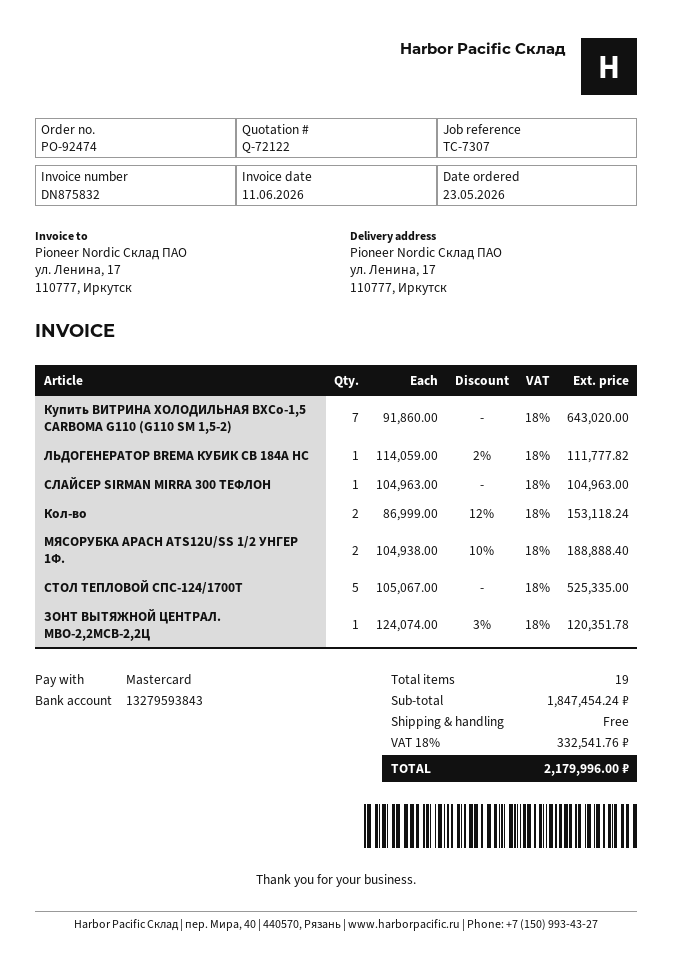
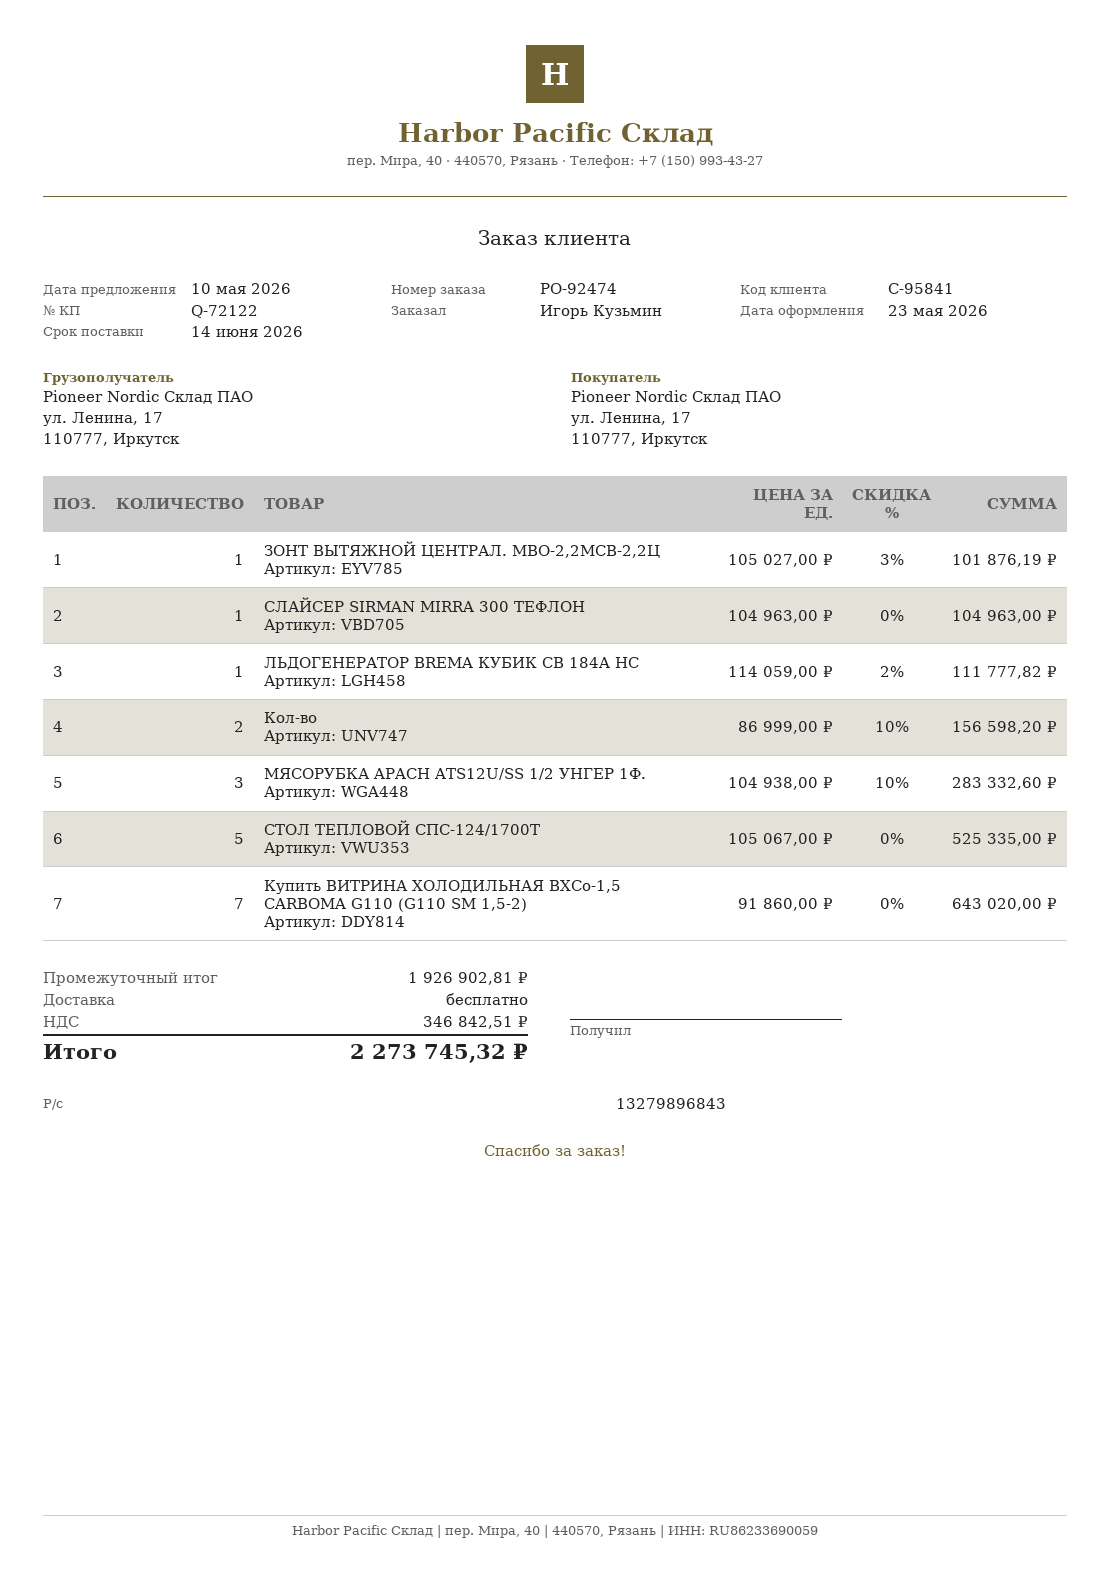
bank account: 13279593843 -> 13279896843
Кол-во: 2 x 86999.00 - 12% = 153118.24 -> 2 x 86999.00 - 10% = 156598.20
МЯСОРУБКА APACH ATS12U/SS 1/2 УНГЕР 1Ф.: 2 x 104938.00 - 10% = 188888.40 -> 3 x 104938.00 - 10% = 283332.60
ЗОНТ ВЫТЯЖНОЙ ЦЕНТРАЛ. МВО-2,2МСВ-2,2Ц: 1 x 124074.00 - 3% = 120351.78 -> 1 x 105027.00 - 3% = 101876.19
subtotal: 1847454.24 -> 1926902.81
tax: 332541.76 -> 346842.51
total: 2179996.00 -> 2273745.32

